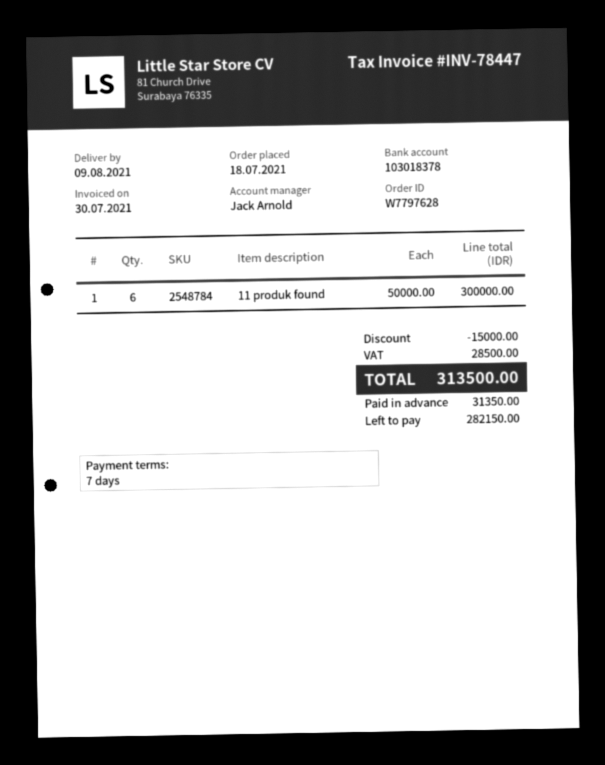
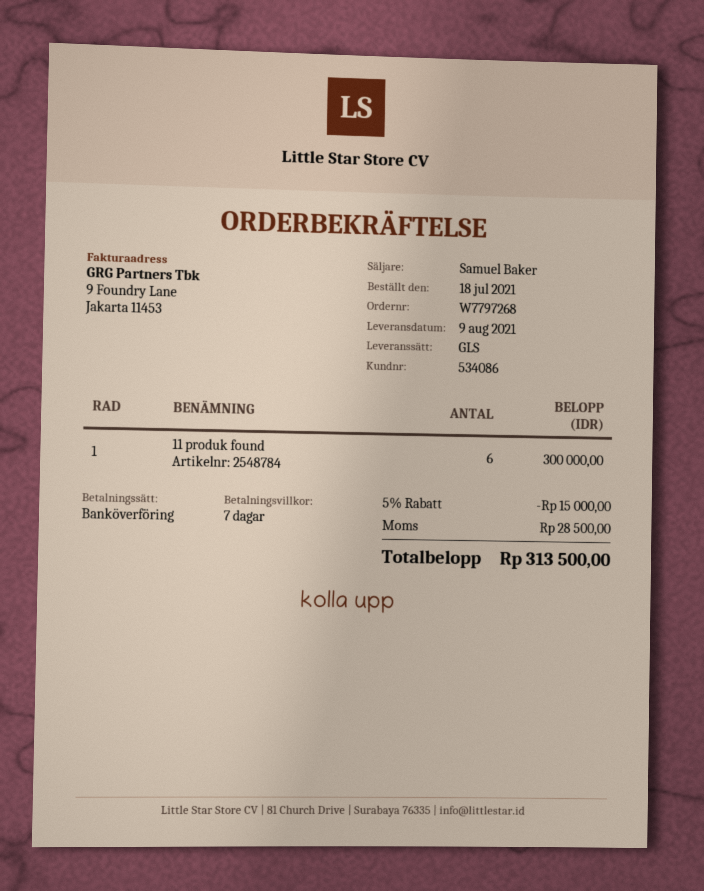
order number: W7797628 -> W7797268
sales rep: Jack Arnold -> Samuel Baker

